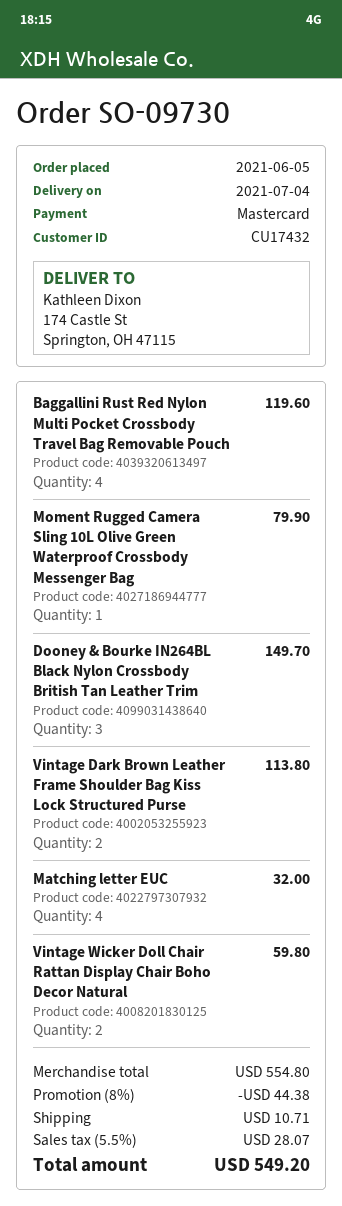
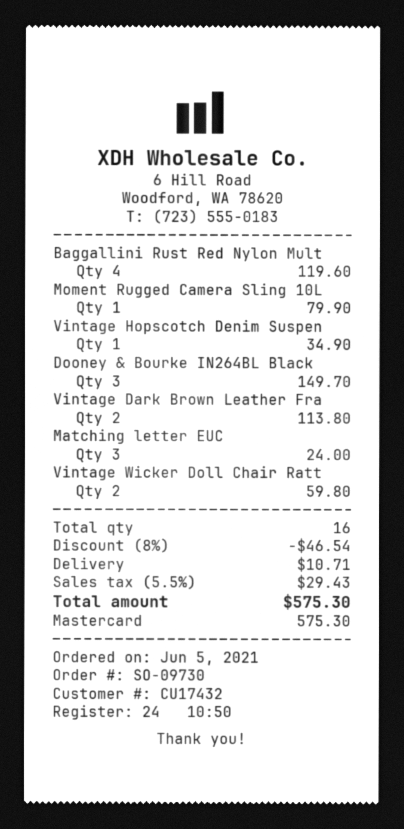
Matching letter EUC: 4 for 32.00 -> 3 for 24.00
Vintage Hopscotch Denim Suspen: none -> 1 for 34.90
discount: 8% = 44.38 -> 8% = 46.54
tax: 5.5% = 28.07 -> 5.5% = 29.43
total: 549.20 -> 575.30

